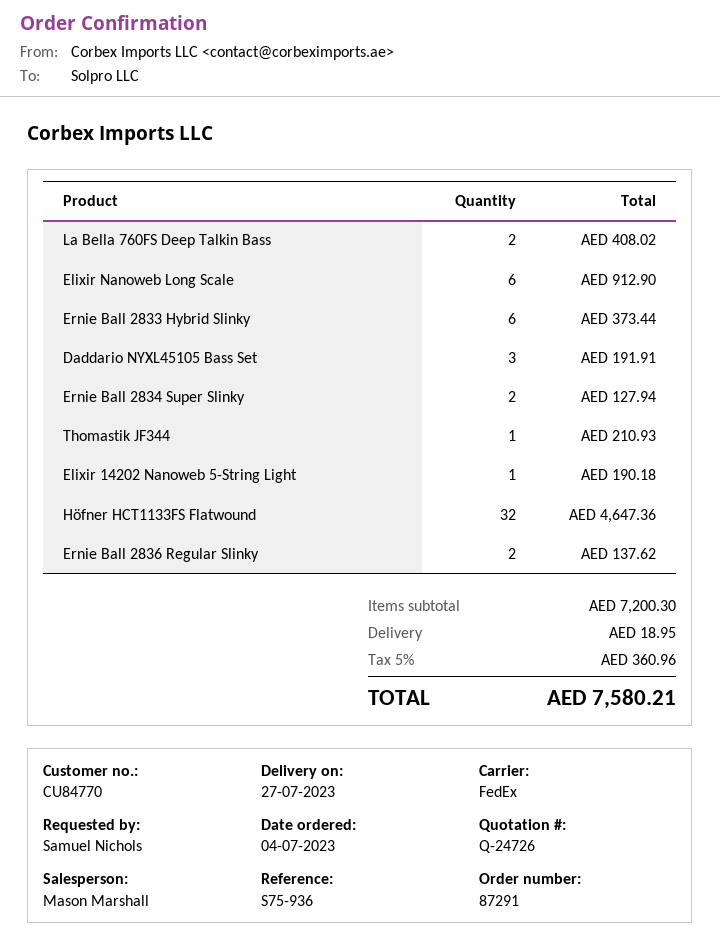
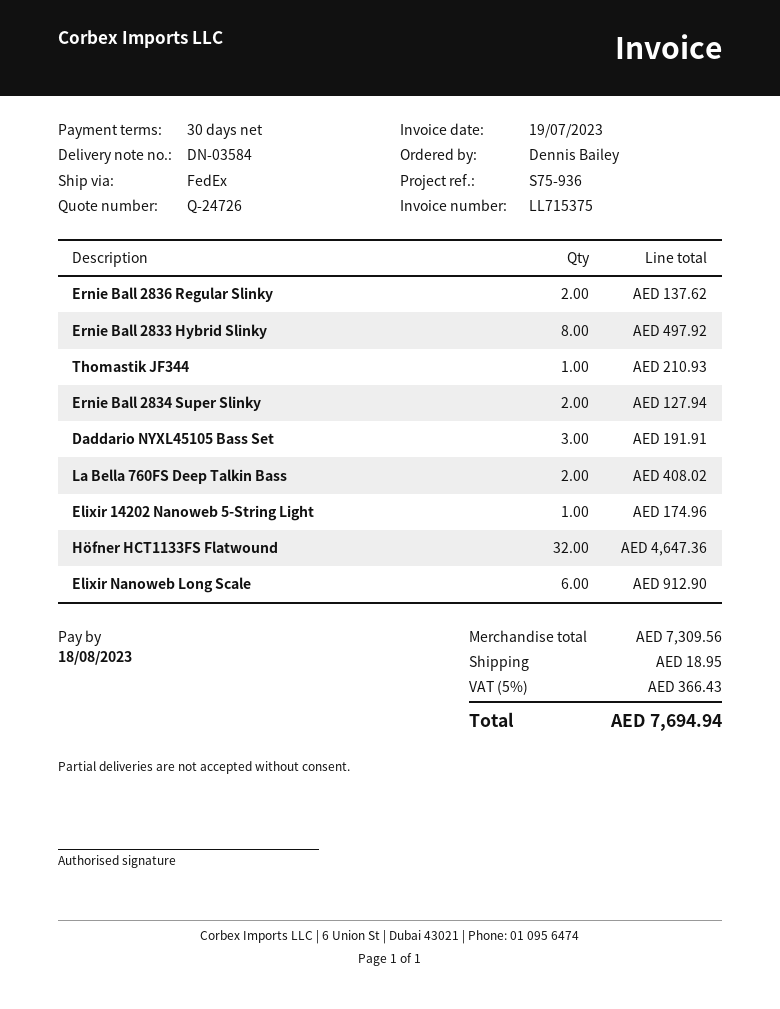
ordered by: Samuel Nichols -> Dennis Bailey
Ernie Ball 2833 Hybrid Slinky: 6 for 373.44 -> 8 for 497.92
Elixir 14202 Nanoweb 5-String Light: 1 for 190.18 -> 1 for 174.96
subtotal: 7200.30 -> 7309.56
tax: 5% = 360.96 -> 5% = 366.43
total: 7580.21 -> 7694.94

